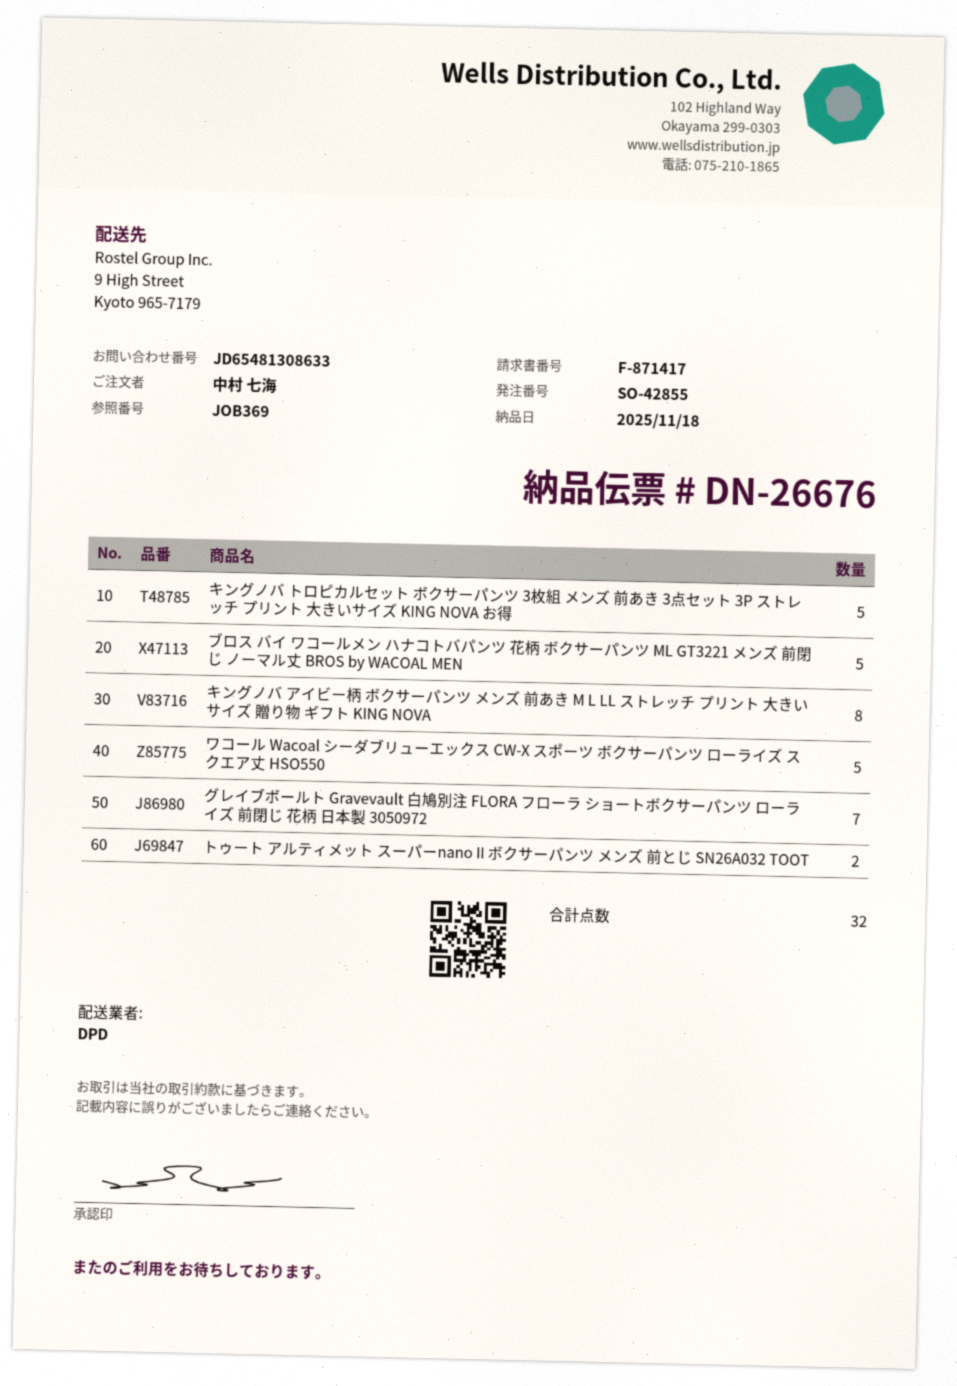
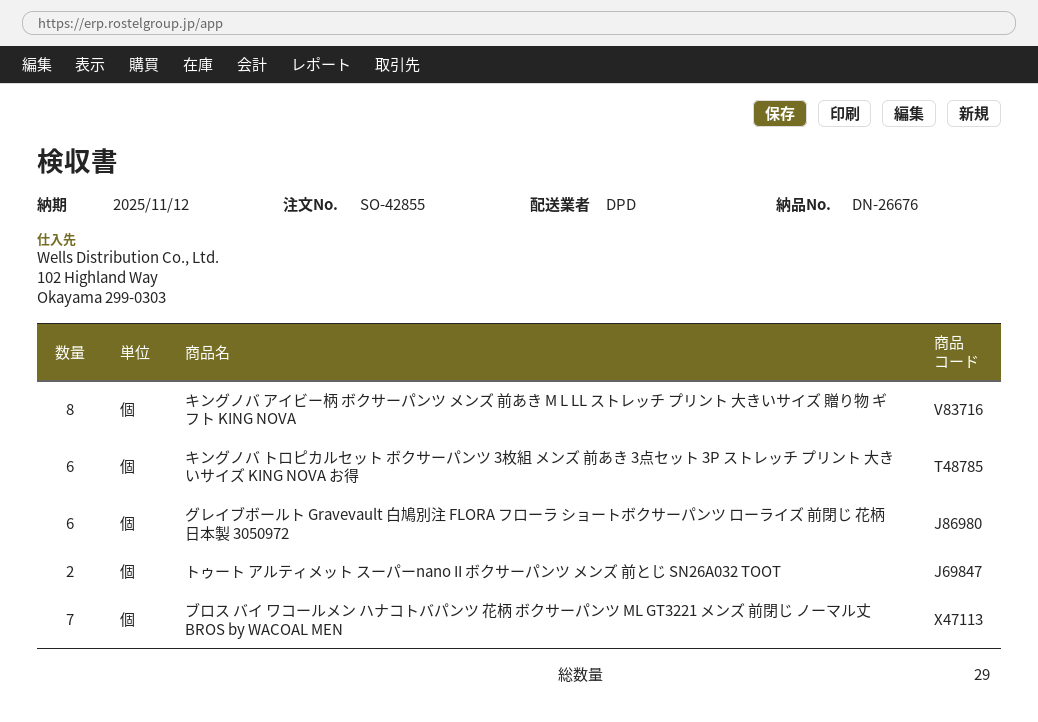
delivery date: 2025-11-18 -> 2025-11-12
キングノバ トロピカルセット ボクサーパンツ 3枚組 メンズ 前あき 3点セット 3P ストレッチ プリント 大きいサイズ KING NOVA お得: 5 -> 6
ブロス バイ ワコールメン ハナコトバパンツ 花柄 ボクサーパンツ ML GT3221 メンズ 前閉じ ノーマル丈 BROS by WACOAL MEN: 5 -> 7
ワコール Wacoal シーダブリューエックス CW-X スポーツ ボクサーパンツ ローライズ スクエア丈 HSO550: 5 -> none
グレイブボールト Gravevault 白鳩別注 FLORA フローラ ショートボクサーパンツ ローライズ 前閉じ 花柄 日本製 3050972: 7 -> 6
total quantity: 32 -> 29

